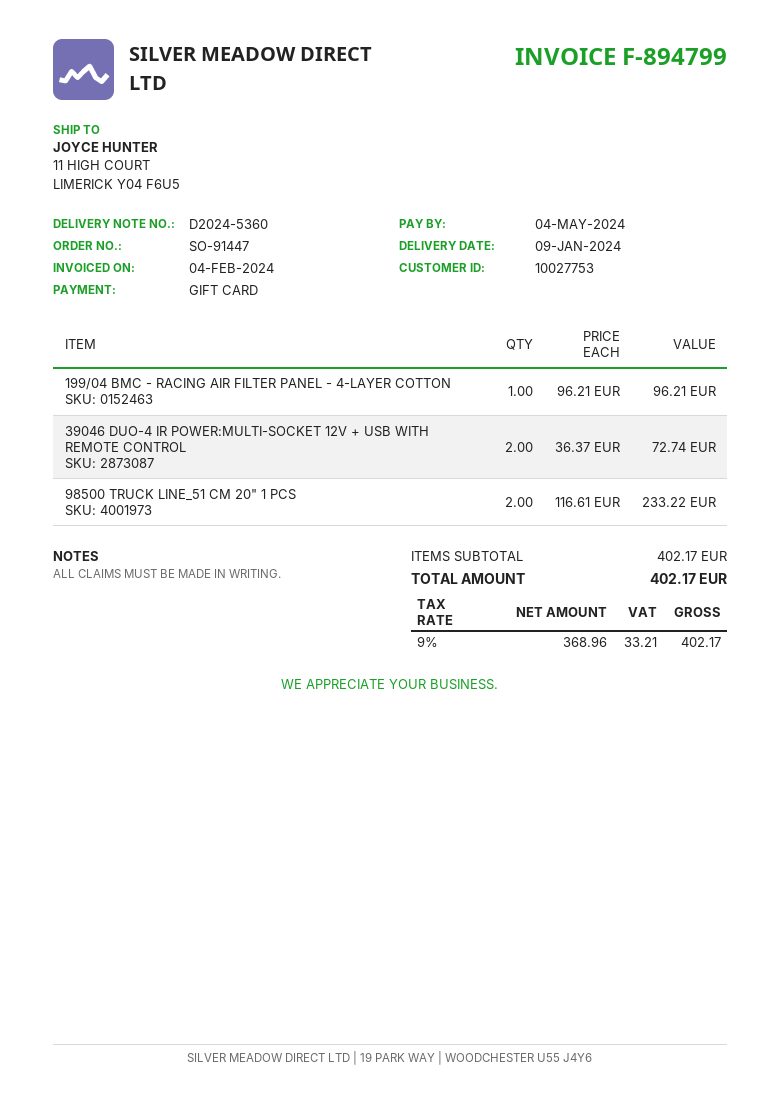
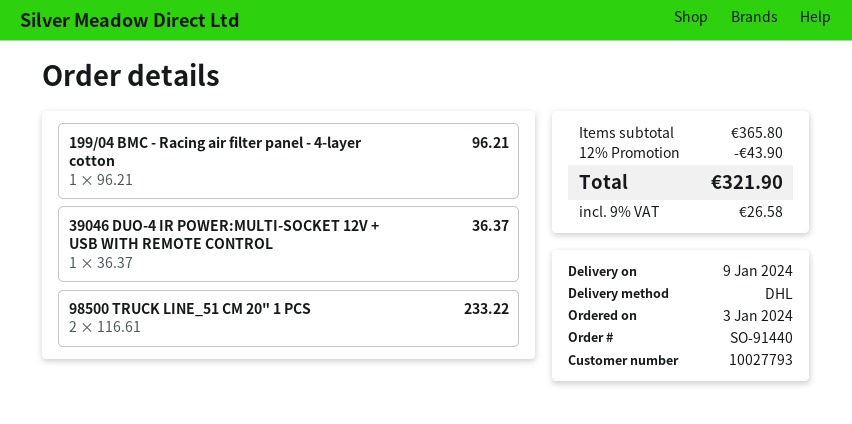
order number: SO-91447 -> SO-91440
customer number: 10027753 -> 10027793
39046 DUO-4 IR POWER:MULTI-SOCKET 12V + USB WITH REMOTE CONTROL: 2 x 36.37 = 72.74 -> 1 x 36.37 = 36.37
subtotal: 402.17 -> 365.80
discount: none -> 12% = 43.90
tax: 9% = 33.21 -> 9% = 26.58
total: 402.17 -> 321.90

